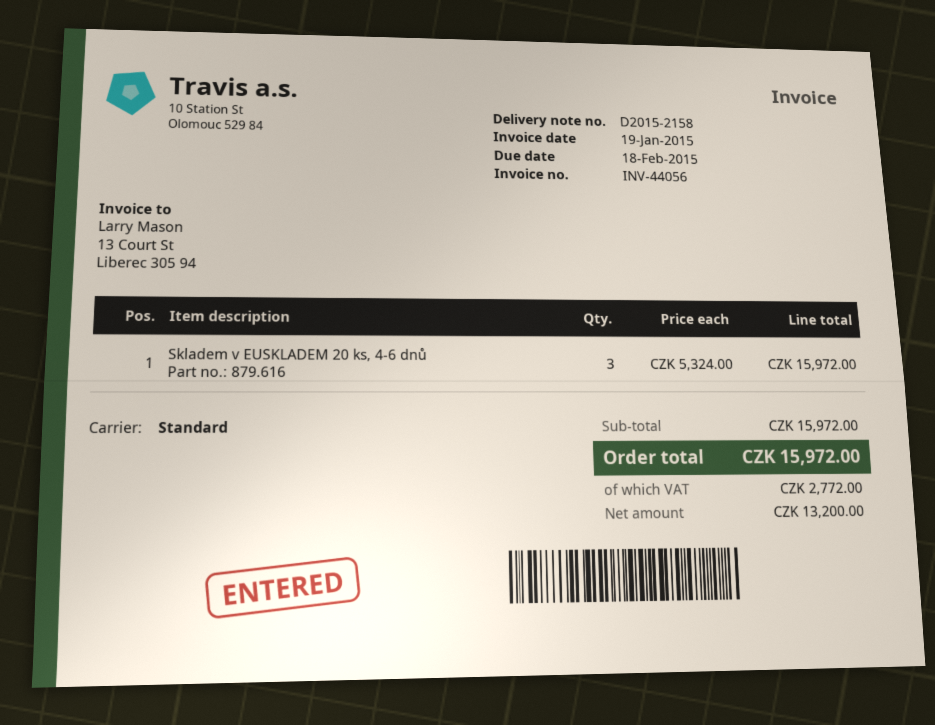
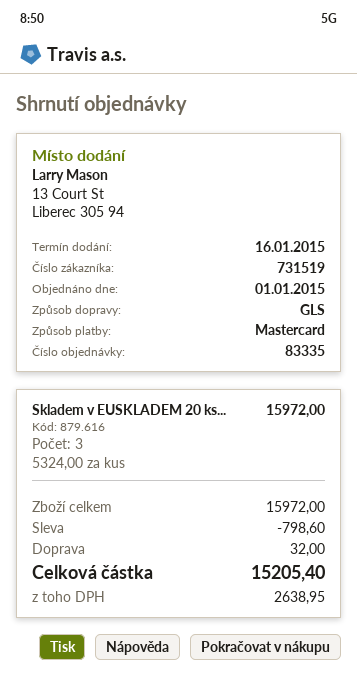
shipping method: standard -> GLS
discount: none -> 798.60
shipping: none -> 32.00
tax: 2772.00 -> 2638.95
total: 15972.00 -> 15205.40

